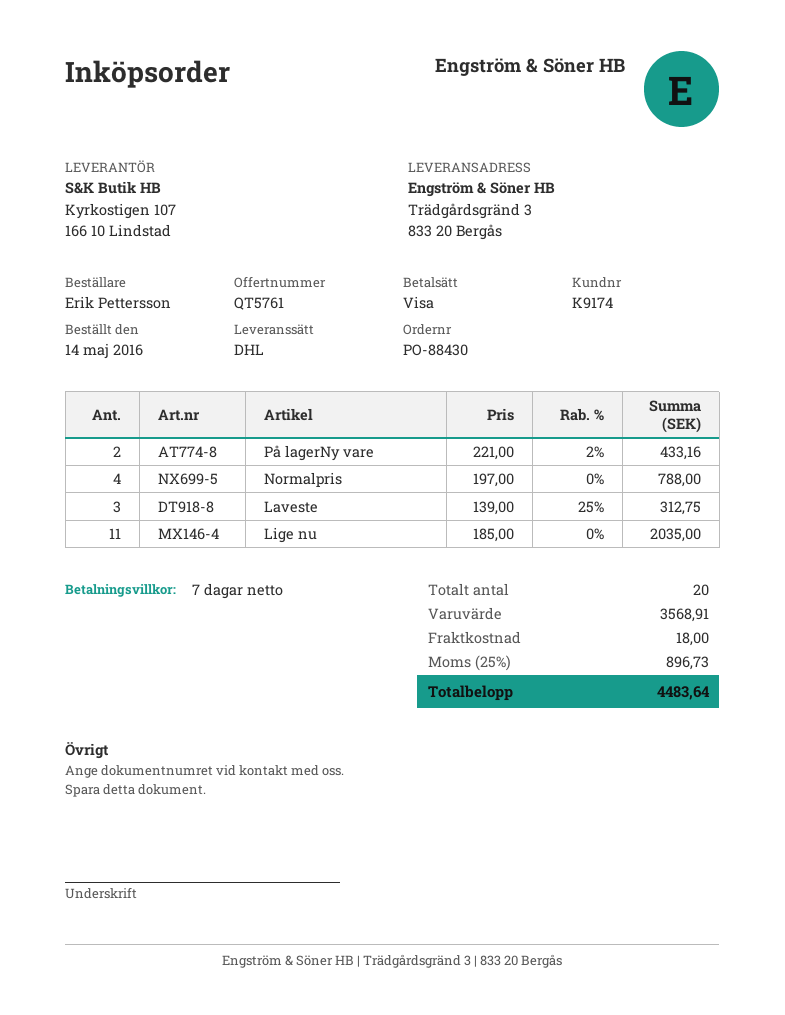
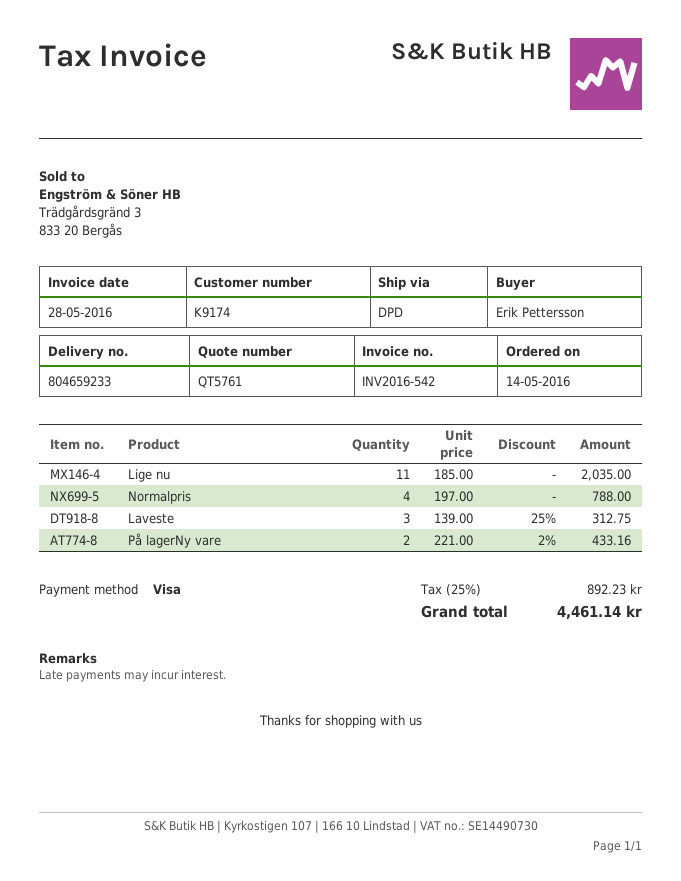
shipping method: DHL -> DPD
shipping: 18.00 -> none
tax: 25% = 896.73 -> 25% = 892.23
total: 4483.64 -> 4461.14

